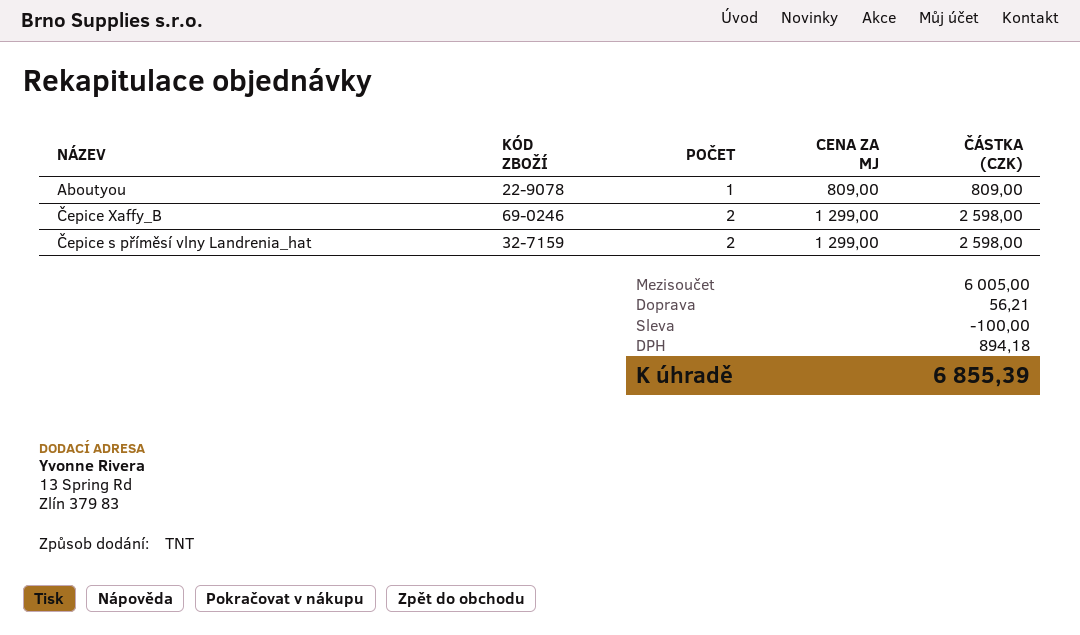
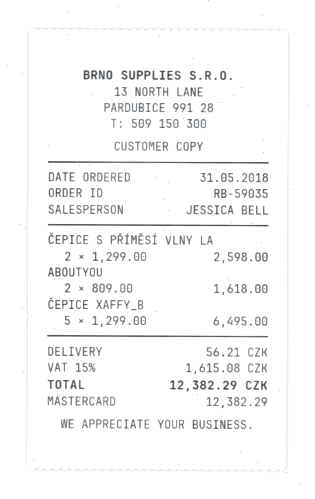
Aboutyou: 1 x 809.00 = 809.00 -> 2 x 809.00 = 1618.00
Čepice Xaffy_B: 2 x 1299.00 = 2598.00 -> 5 x 1299.00 = 6495.00
discount: 100.00 -> none
tax: 894.18 -> 1615.08
total: 6855.39 -> 12382.29

